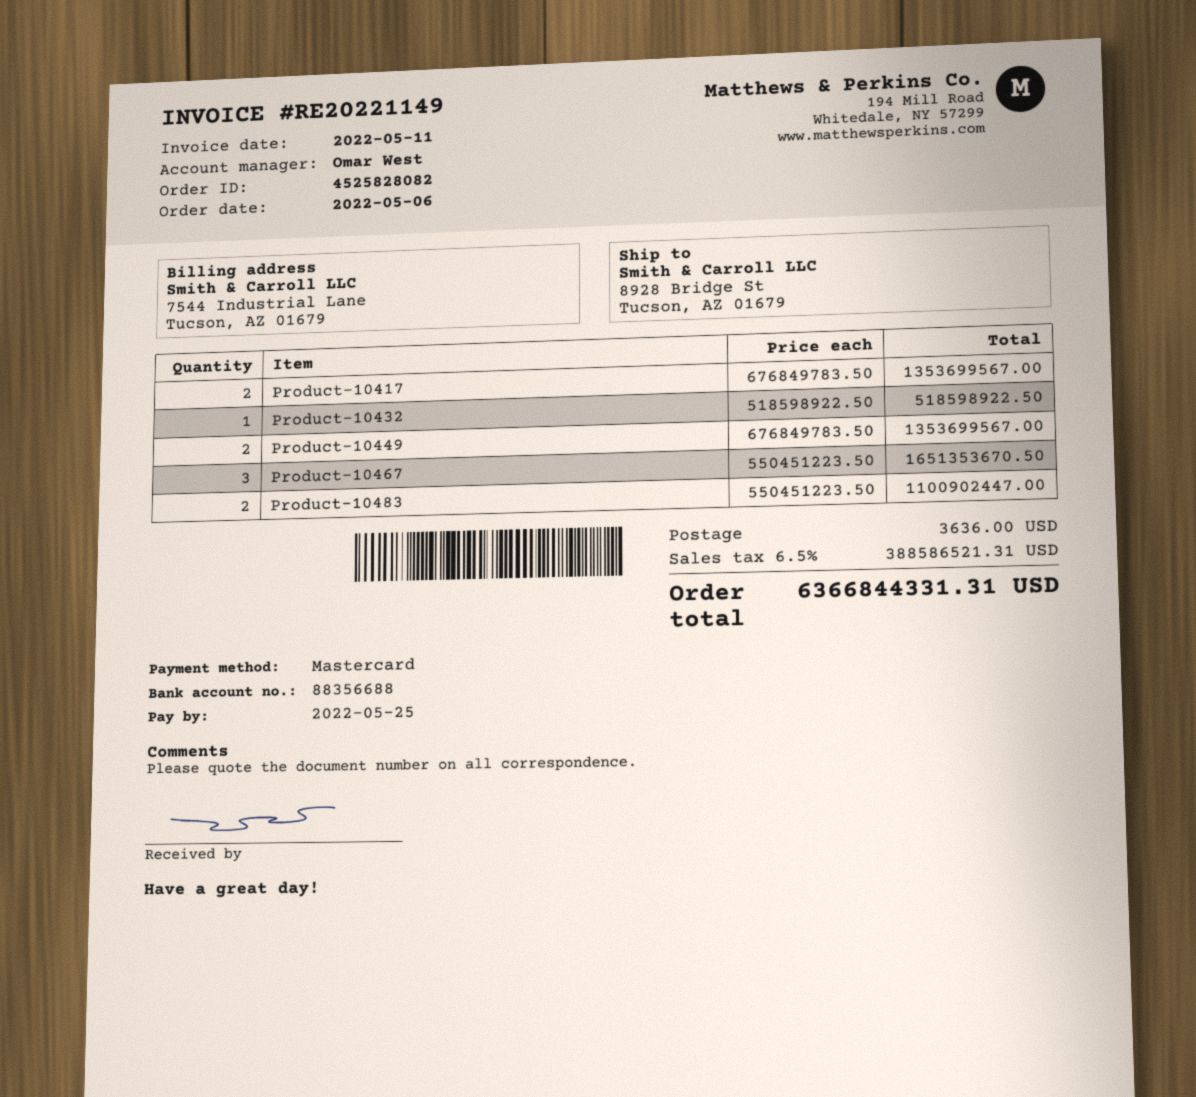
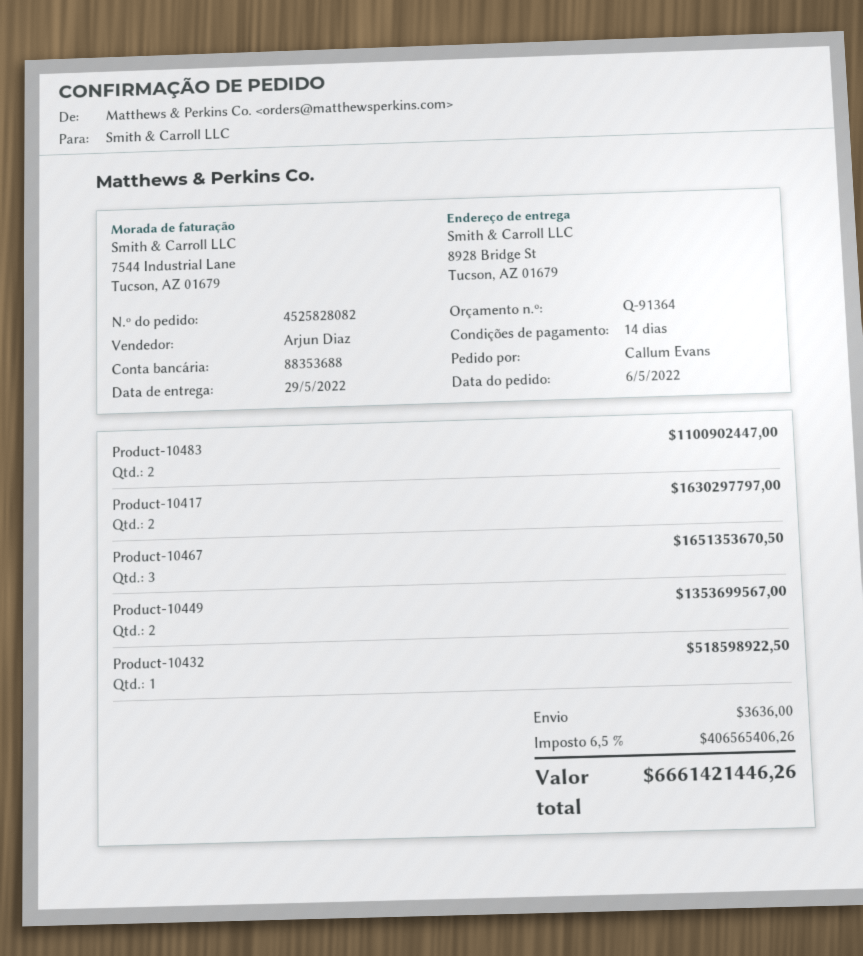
sales rep: Omar West -> Arjun Diaz
bank account: 88356688 -> 88353688
Product-10417: 2 for 1353699567.00 -> 2 for 1630297797.00
tax: 6.5% = 388586521.31 -> 6.5% = 406565406.26
total: 6366844331.31 -> 6661421446.26

